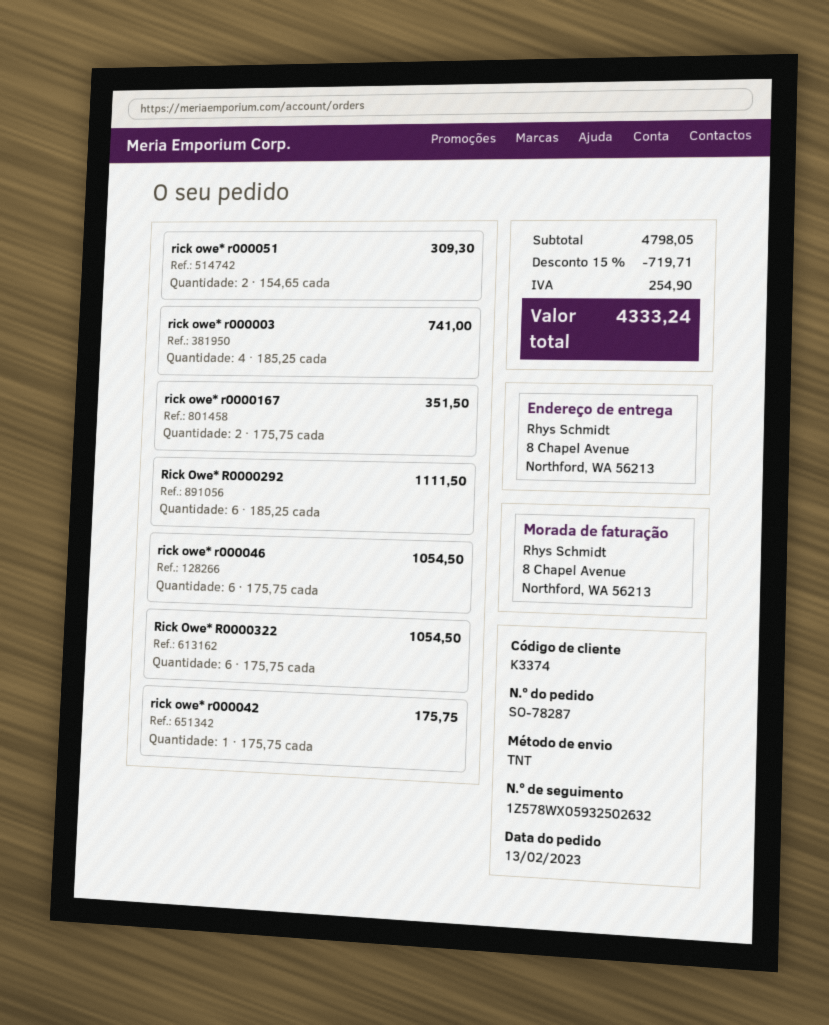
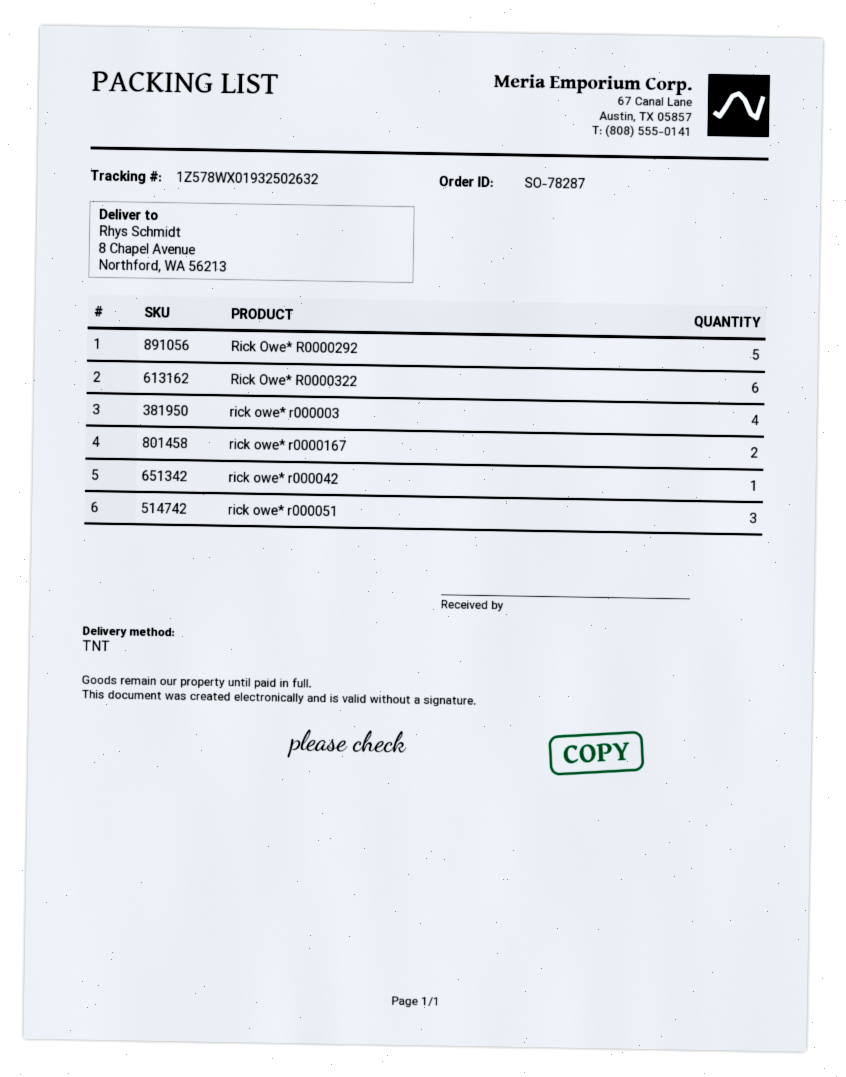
tracking number: 1Z578WX05932502632 -> 1Z578WX01932502632
rick owe* r000051: 2 -> 3
Rick Owe* R0000292: 6 -> 5
rick owe* r000046: 6 -> none

